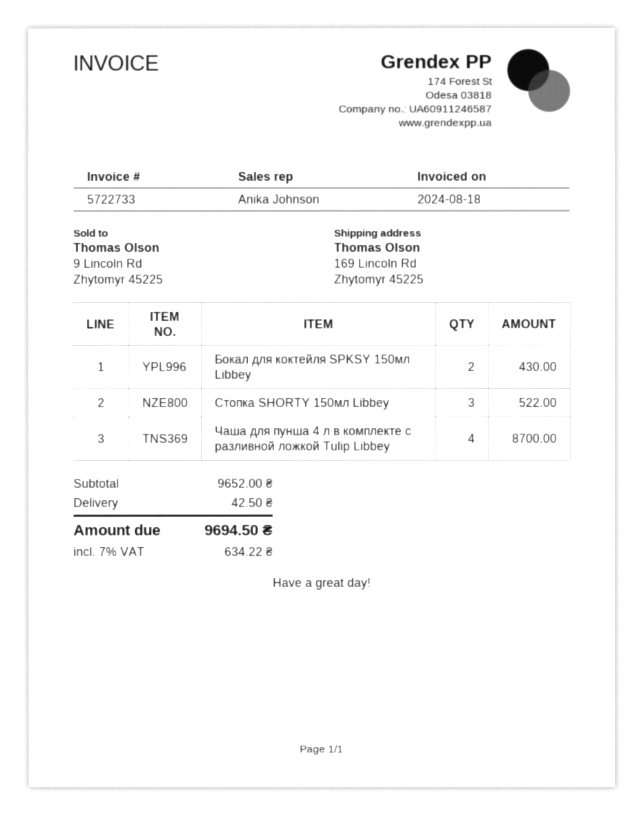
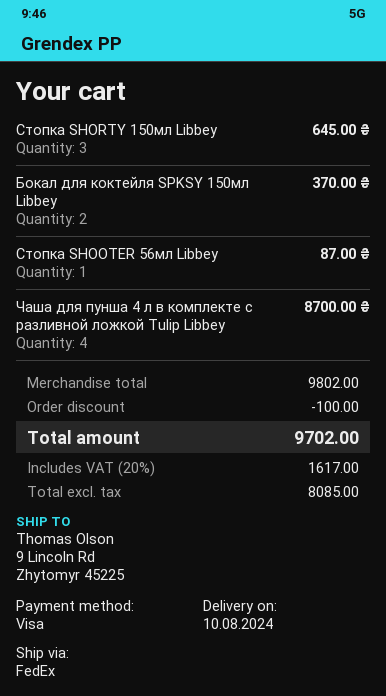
ship to: 169 Lincoln Rd, Zhytomyr 45225 -> 9 Lincoln Rd, Zhytomyr 45225
Бокал для коктейля SPKSY 150мл Libbey: 2 for 430.00 -> 2 for 370.00
Стопка SHORTY 150мл Libbey: 3 for 522.00 -> 3 for 645.00
Стопка SHOOTER 56мл Libbey: none -> 1 for 87.00
subtotal: 9652.00 -> 9802.00
discount: none -> 100.00
shipping: 42.50 -> none
tax: 7% = 634.22 -> 20% = 1617.00
total: 9694.50 -> 9702.00

